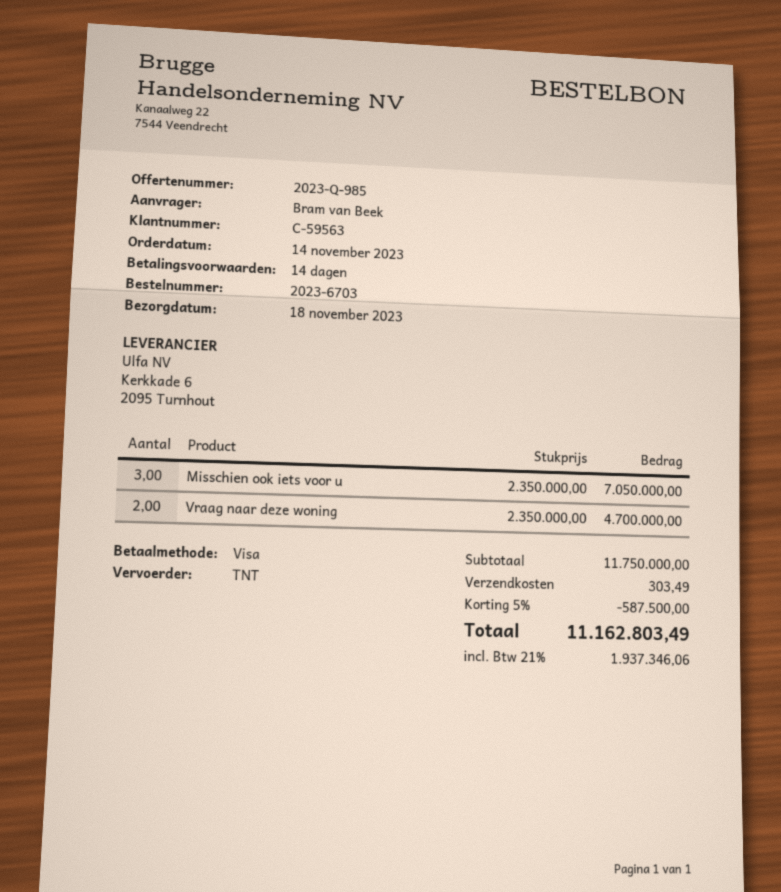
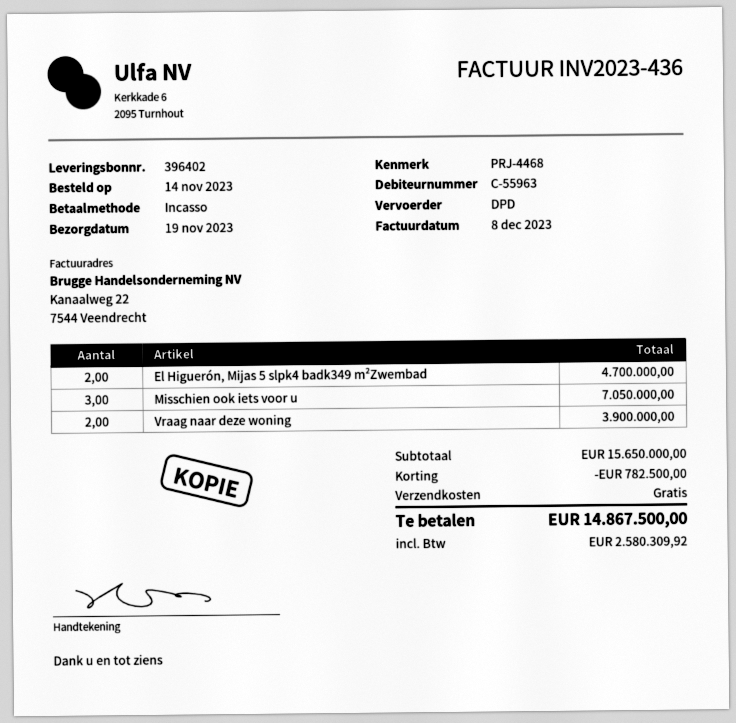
delivery date: 2023-11-18 -> 2023-11-19
customer number: C-59563 -> C-55963
payment method: Visa -> direct debit
shipping method: TNT -> DPD
Vraag naar deze woning: 2 for 4700000.00 -> 2 for 3900000.00
El Higuerón, Mijas 5 slpk4 badk349 m²Zwembad: none -> 2 for 4700000.00
subtotal: 11750000.00 -> 15650000.00
discount: 587500.00 -> 782500.00
shipping: 303.49 -> 0.00
tax: 1937346.06 -> 2580309.92
total: 11162803.49 -> 14867500.00

